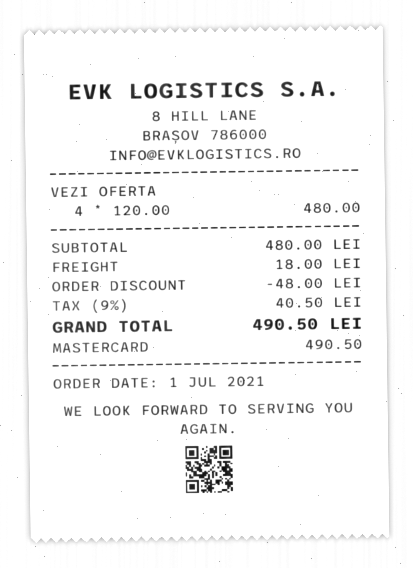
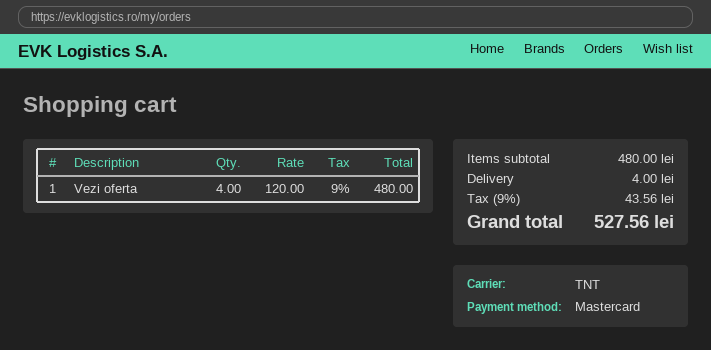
discount: 48.00 -> none
shipping: 18.00 -> 4.00
tax: 9% = 40.50 -> 9% = 43.56
total: 490.50 -> 527.56

